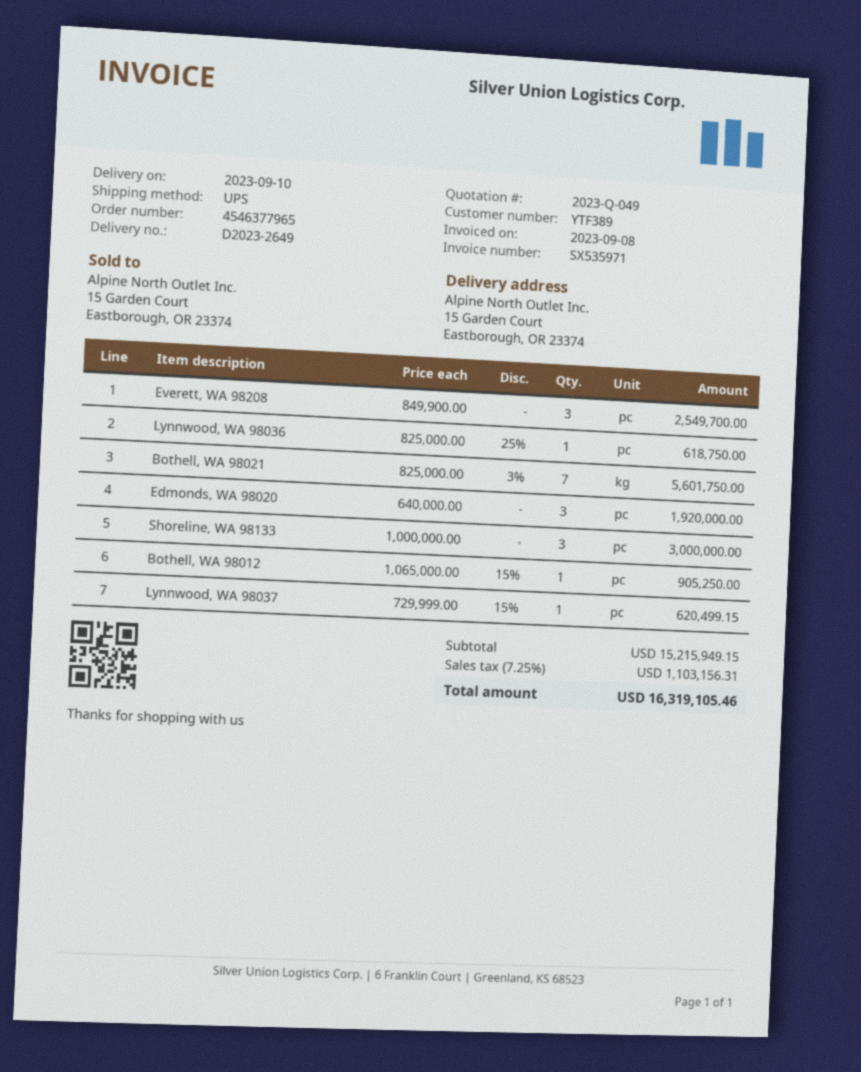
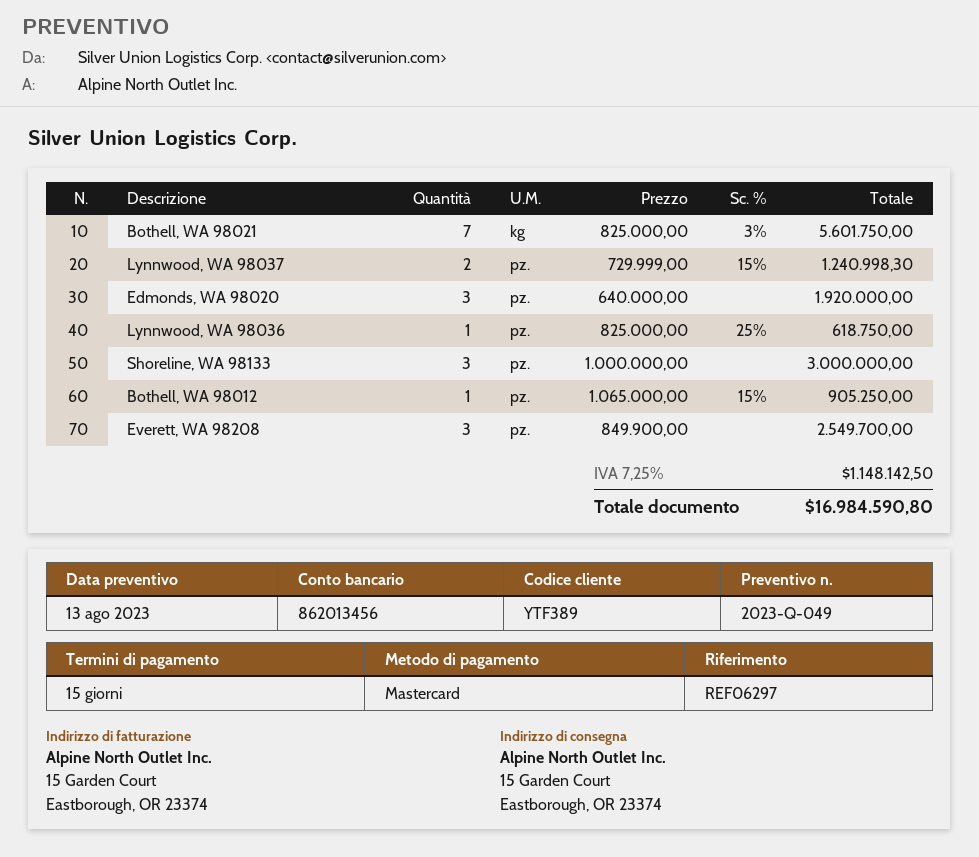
Lynnwood, WA 98037: 1 x 729999.00 - 15% = 620499.15 -> 2 x 729999.00 - 15% = 1240998.30
tax: 7.25% = 1103156.31 -> 7.25% = 1148142.50
total: 16319105.46 -> 16984590.80

